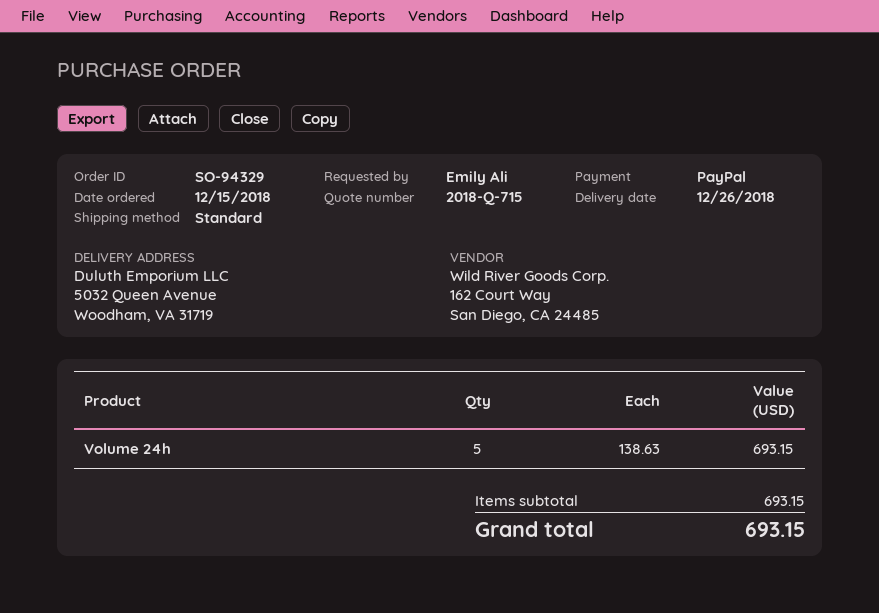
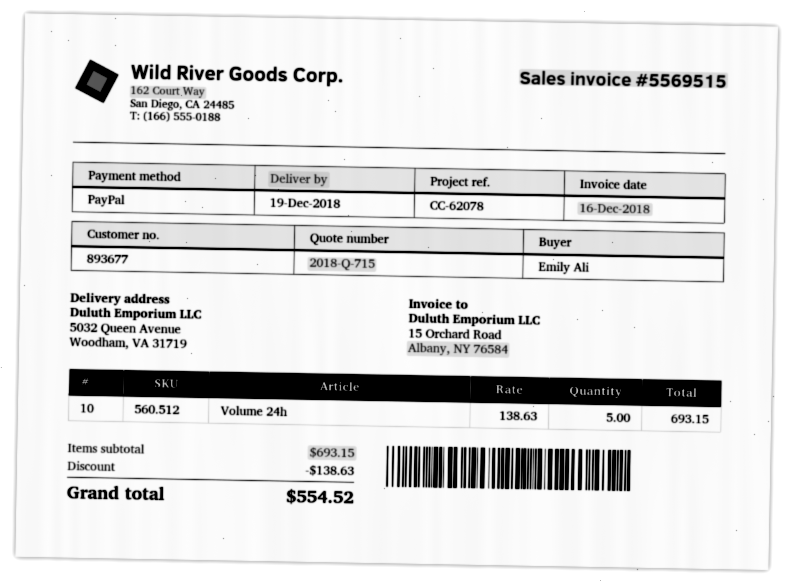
delivery date: 2018-12-26 -> 2018-12-19
discount: none -> 138.63
total: 693.15 -> 554.52

